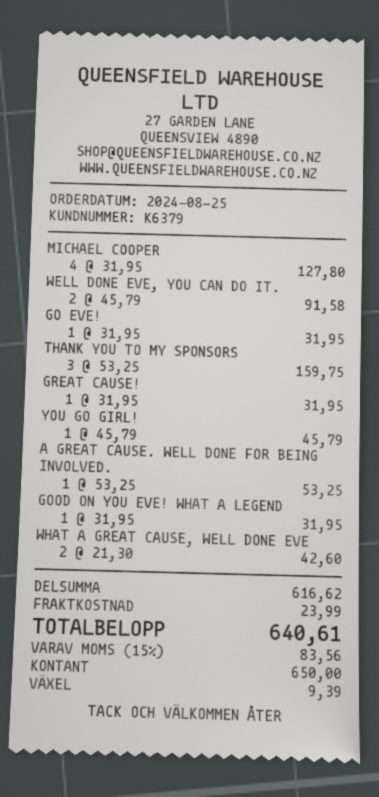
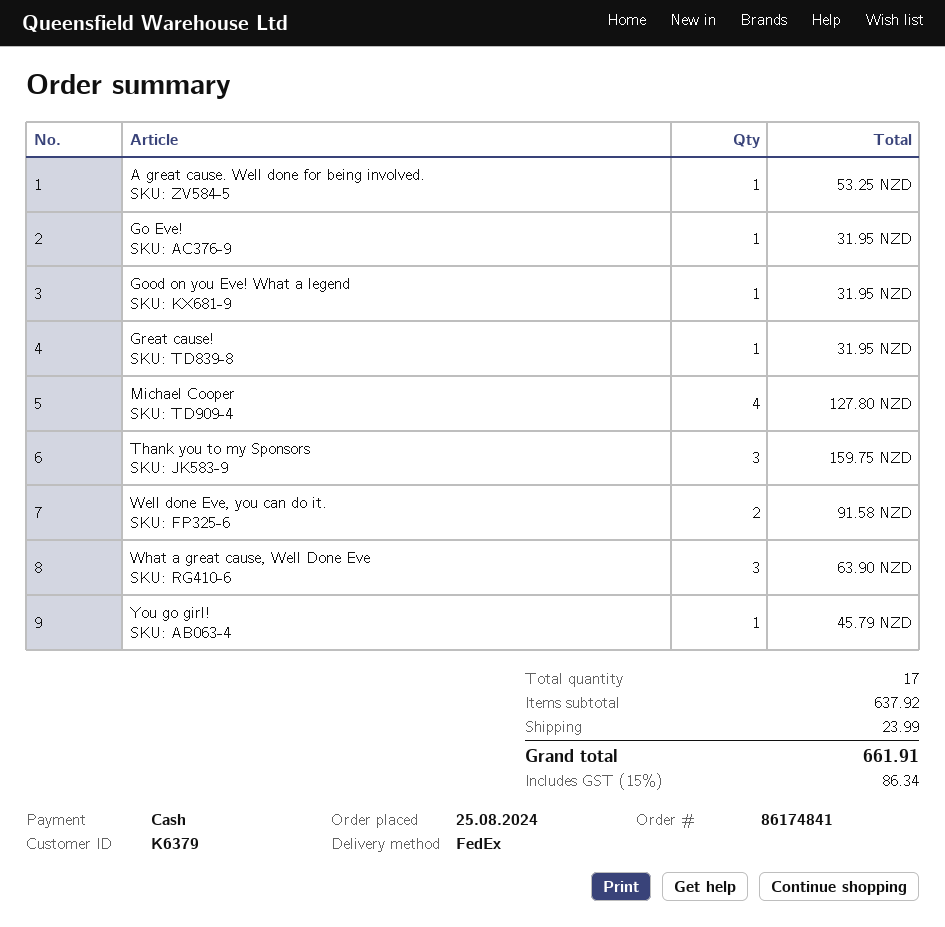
WHAT A GREAT CAUSE, WELL DONE EVE: 2 for 42.60 -> 3 for 63.90
subtotal: 616.62 -> 637.92
tax: 15% = 83.56 -> 15% = 86.34
total: 640.61 -> 661.91

